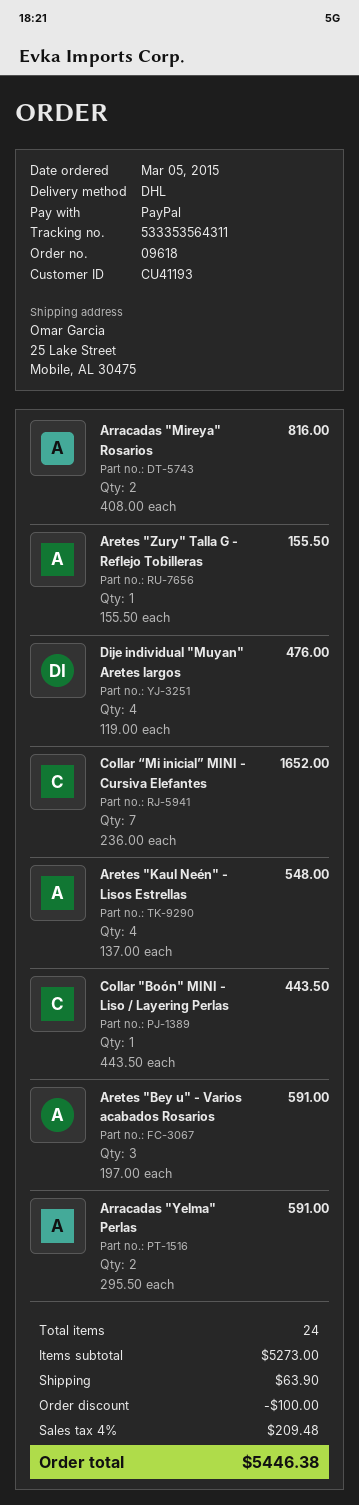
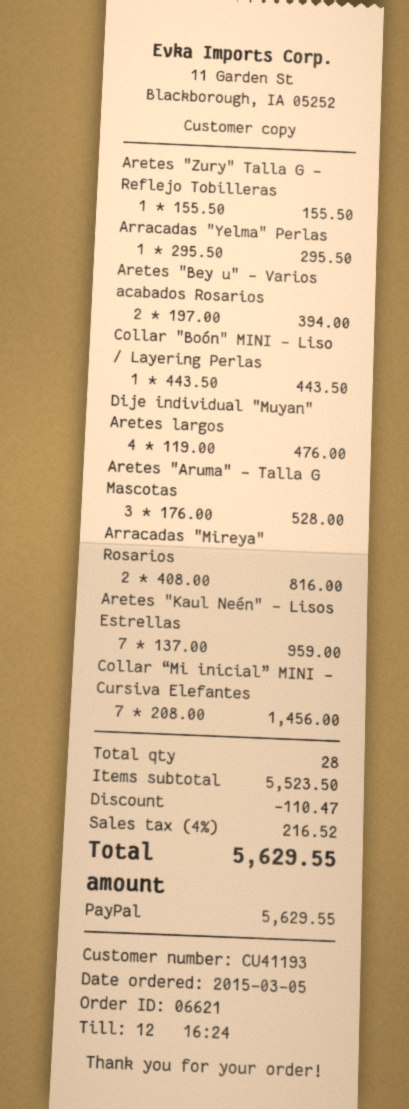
order number: 09618 -> 06621
Collar “Mi inicial” MINI - Cursiva Elefantes: 7 x 236.00 = 1652.00 -> 7 x 208.00 = 1456.00
Aretes "Kaul Neén" - Lisos Estrellas: 4 x 137.00 = 548.00 -> 7 x 137.00 = 959.00
Aretes "Bey u" - Varios acabados Rosarios: 3 x 197.00 = 591.00 -> 2 x 197.00 = 394.00
Arracadas "Yelma" Perlas: 2 x 295.50 = 591.00 -> 1 x 295.50 = 295.50
Aretes "Aruma" - Talla G Mascotas: none -> 3 x 176.00 = 528.00
total quantity: 24 -> 28
subtotal: 5273.00 -> 5523.50
discount: 100.00 -> 110.47
shipping: 63.90 -> none
tax: 4% = 209.48 -> 4% = 216.52
total: 5446.38 -> 5629.55

